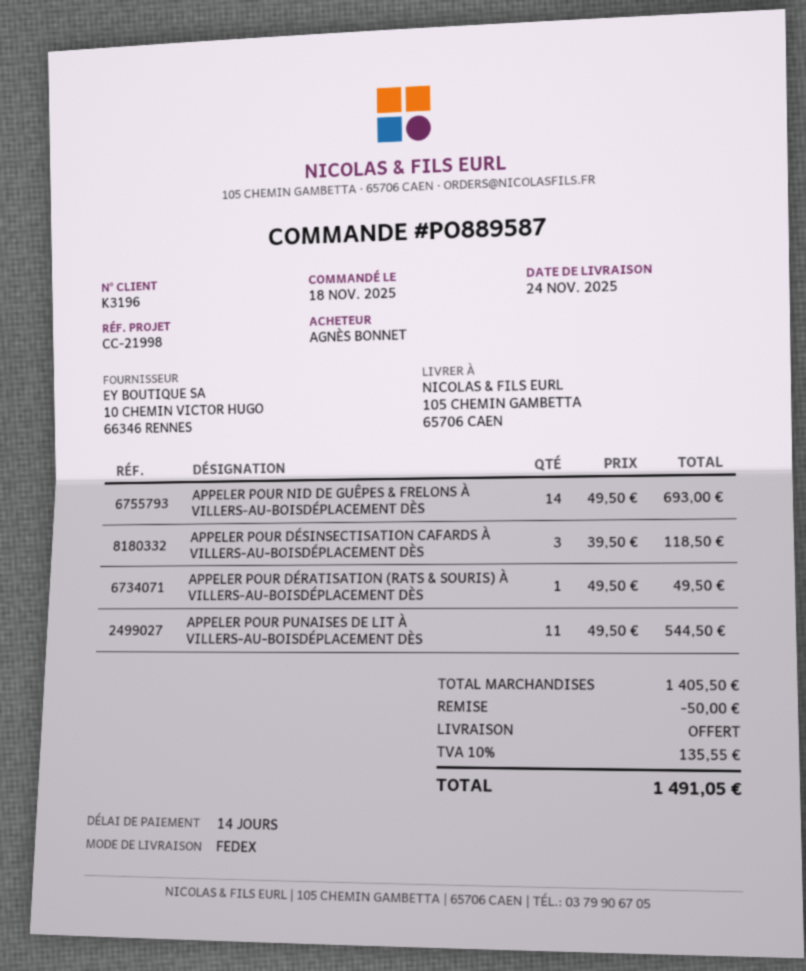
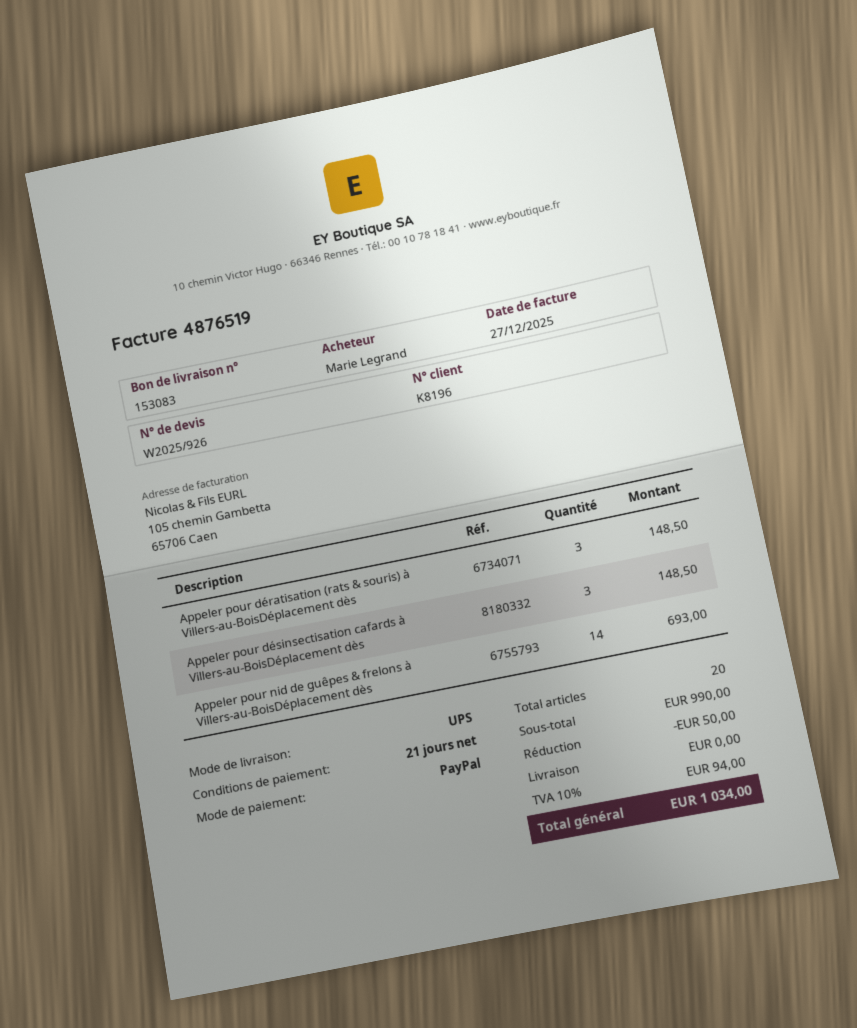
payment terms: 14 days -> 21 days
customer number: K3196 -> K8196
ordered by: AGNÈS BONNET -> Marie Legrand
shipping method: FedEx -> UPS
APPELER POUR DÉSINSECTISATION CAFARDS À VILLERS-AU-BOISDÉPLACEMENT DÈS: 3 for 118.50 -> 3 for 148.50
APPELER POUR DÉRATISATION (RATS & SOURIS) À VILLERS-AU-BOISDÉPLACEMENT DÈS: 1 for 49.50 -> 3 for 148.50
APPELER POUR PUNAISES DE LIT À VILLERS-AU-BOISDÉPLACEMENT DÈS: 11 for 544.50 -> none
subtotal: 1405.50 -> 990.00
tax: 10% = 135.55 -> 10% = 94.00
total: 1491.05 -> 1034.00

